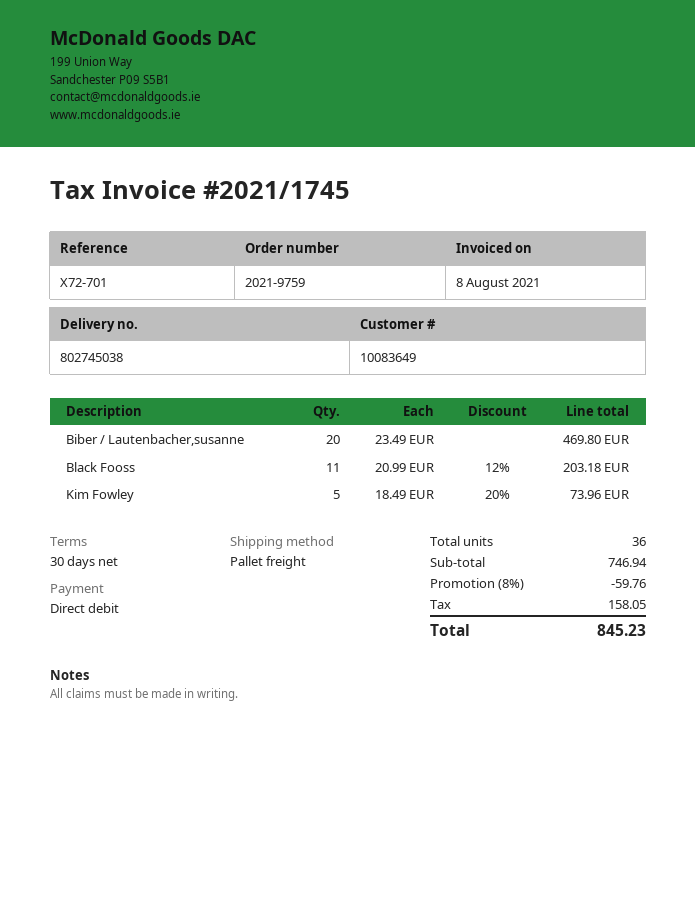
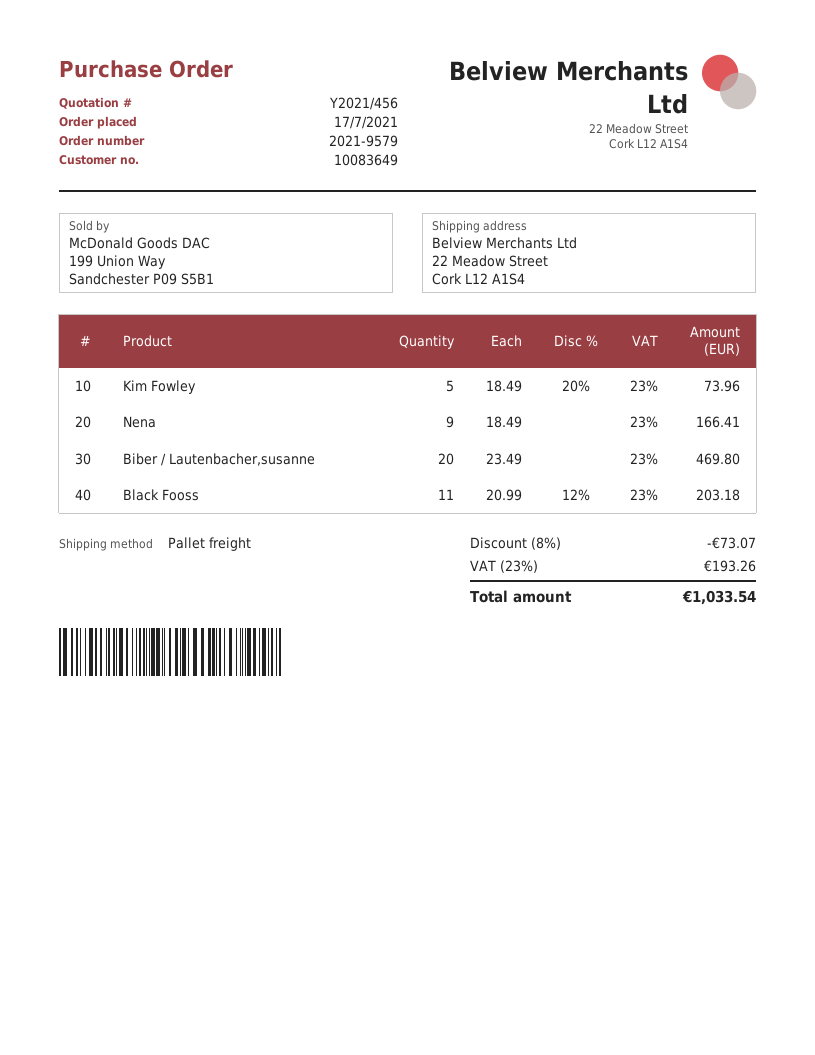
order number: 2021-9759 -> 2021-9579
Nena: none -> 9 x 18.49 = 166.41
discount: 8% = 59.76 -> 8% = 73.07
tax: 158.05 -> 193.26
total: 845.23 -> 1033.54

